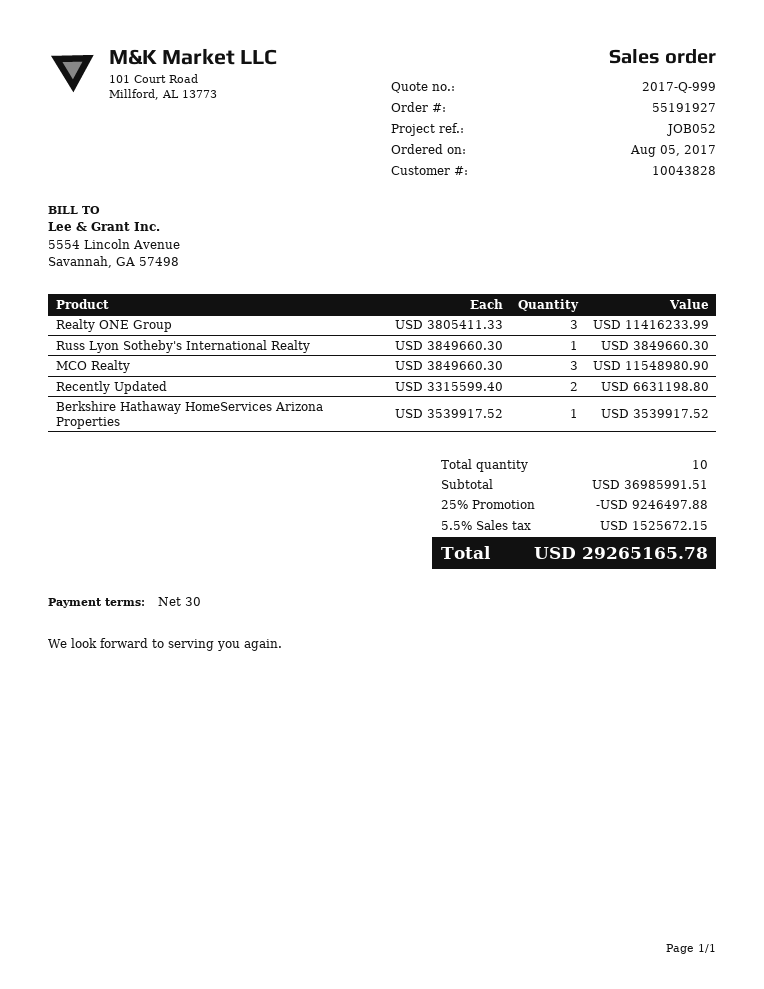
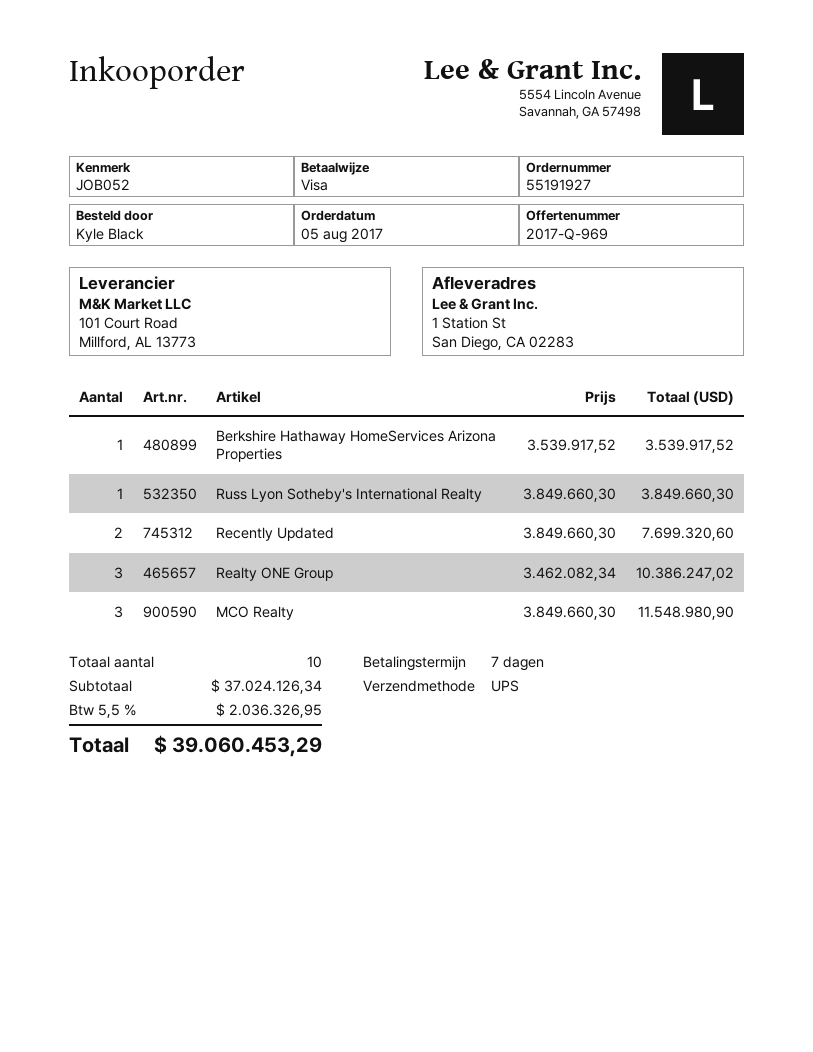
quote number: 2017-Q-999 -> 2017-Q-969
payment terms: 30 days -> 7 days
Realty ONE Group: 3 x 3805411.33 = 11416233.99 -> 3 x 3462082.34 = 10386247.02
Recently Updated: 2 x 3315599.40 = 6631198.80 -> 2 x 3849660.30 = 7699320.60
subtotal: 36985991.51 -> 37024126.34
discount: 25% = 9246497.88 -> none
tax: 5.5% = 1525672.15 -> 5.5% = 2036326.95
total: 29265165.78 -> 39060453.29

